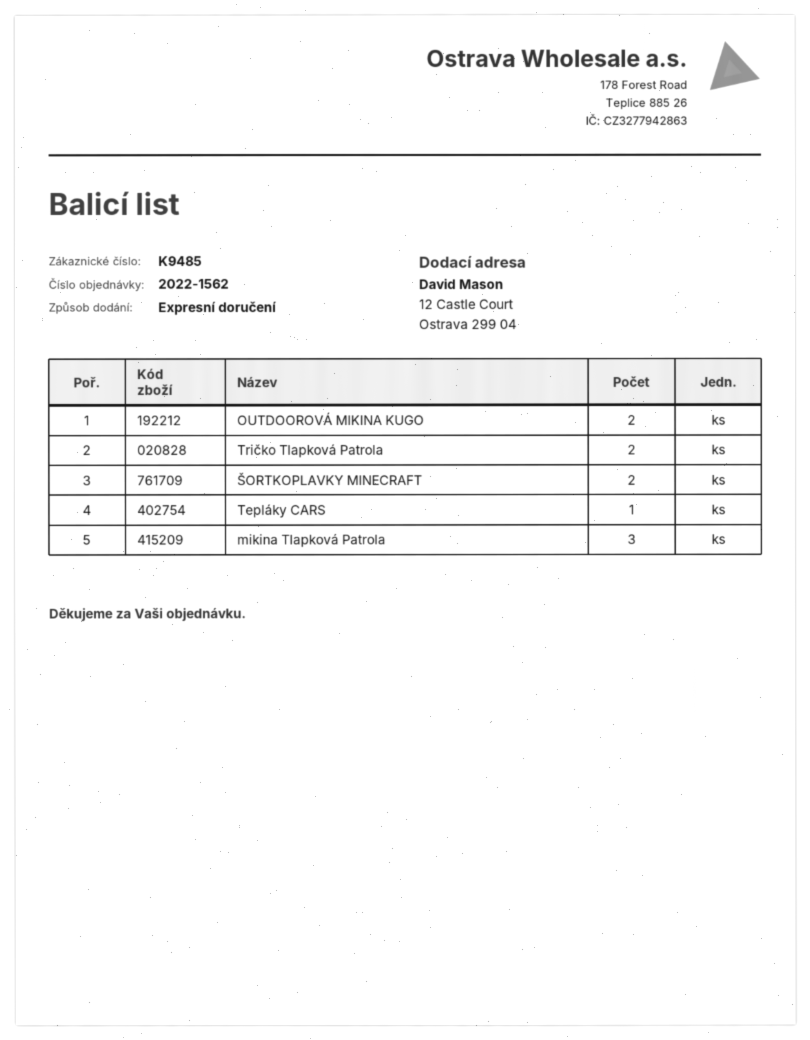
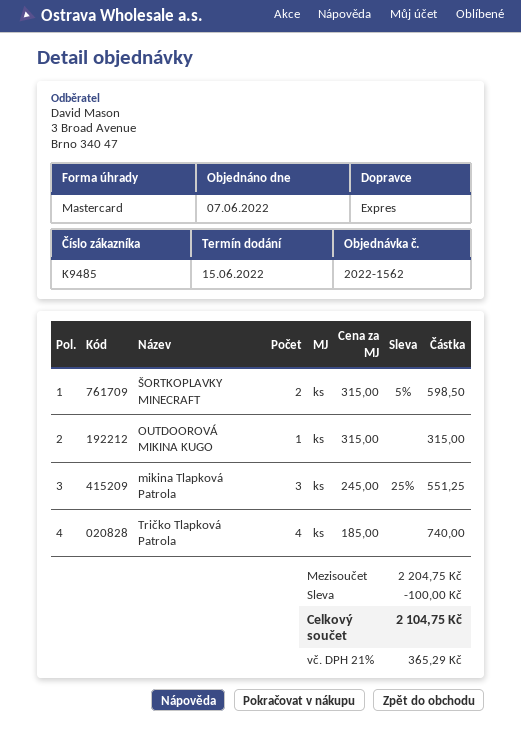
OUTDOOROVÁ MIKINA KUGO: 2 -> 1
Tričko Tlapková Patrola: 2 -> 4
Tepláky CARS: 1 -> none

